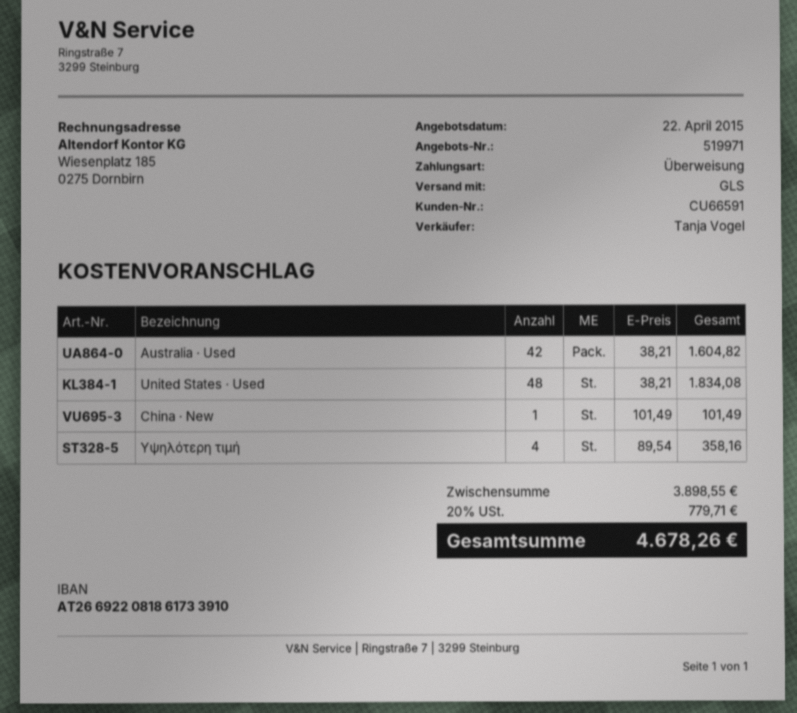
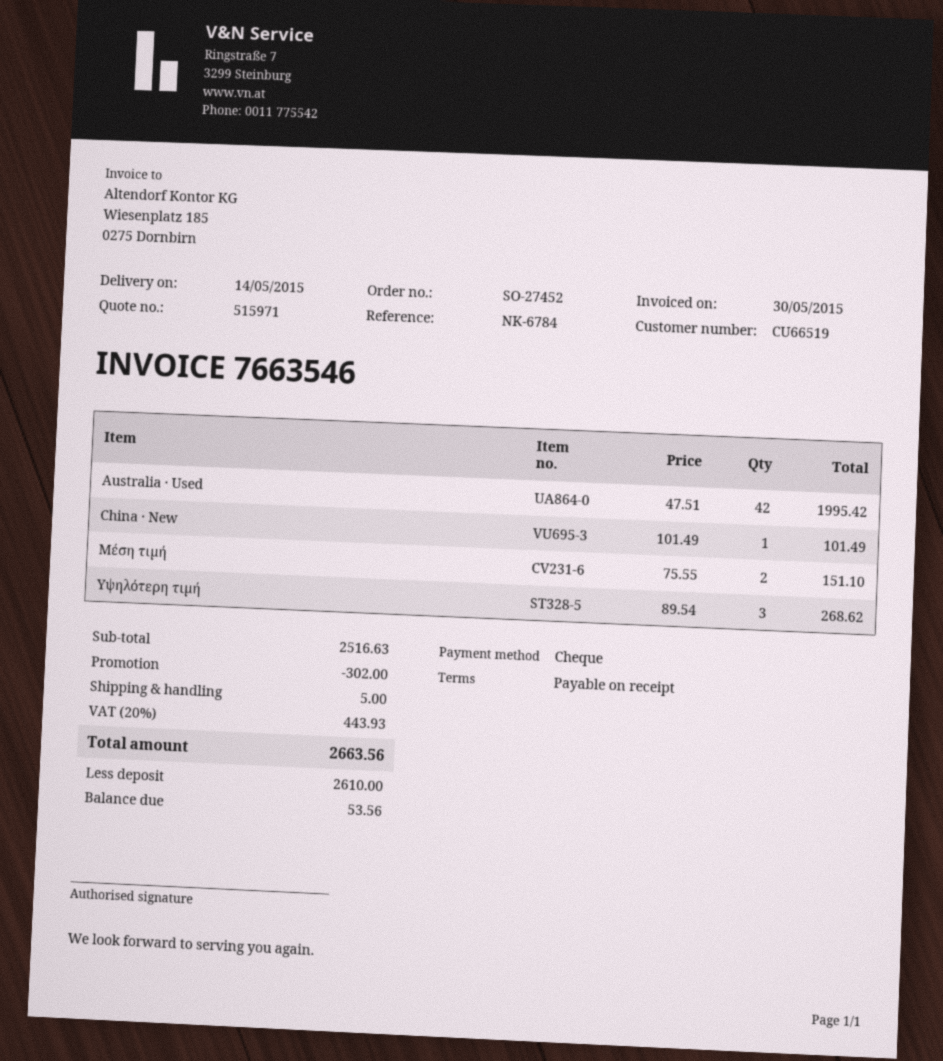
quote number: 519971 -> 515971
customer number: CU66591 -> CU66519
payment method: bank transfer -> cheque
Australia · Used: 42 x 38.21 = 1604.82 -> 42 x 47.51 = 1995.42
United States · Used: 48 x 38.21 = 1834.08 -> none
Υψηλότερη τιμή: 4 x 89.54 = 358.16 -> 3 x 89.54 = 268.62
Μέση τιμή: none -> 2 x 75.55 = 151.10
subtotal: 3898.55 -> 2516.63
discount: none -> 302.00
shipping: none -> 5.00
tax: 20% = 779.71 -> 20% = 443.93
total: 4678.26 -> 2663.56

